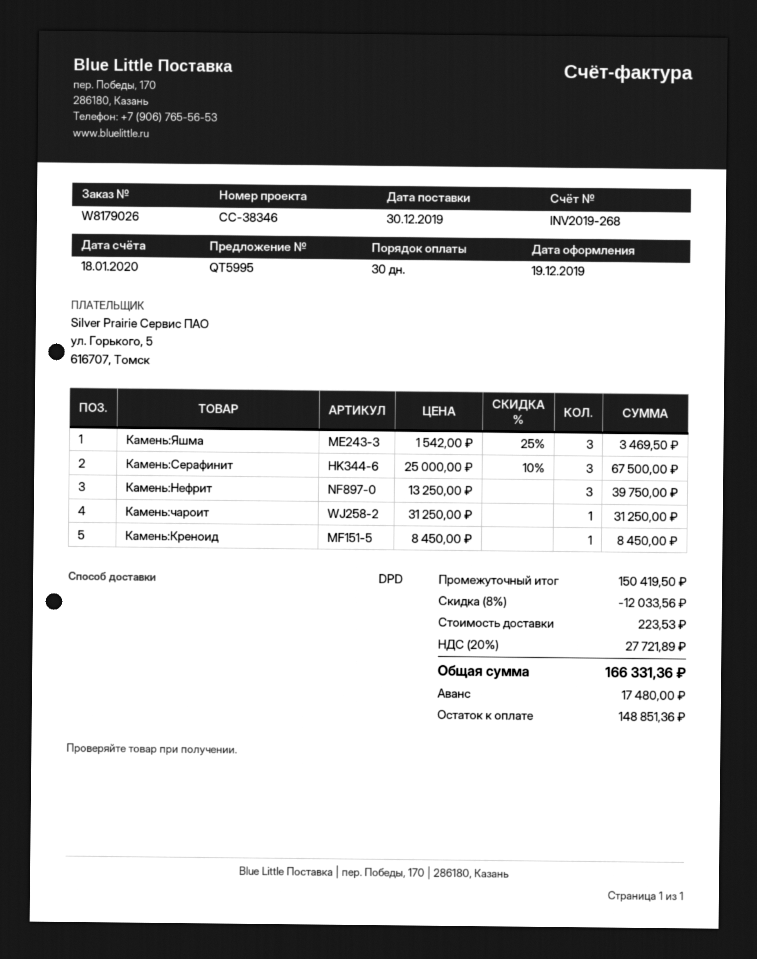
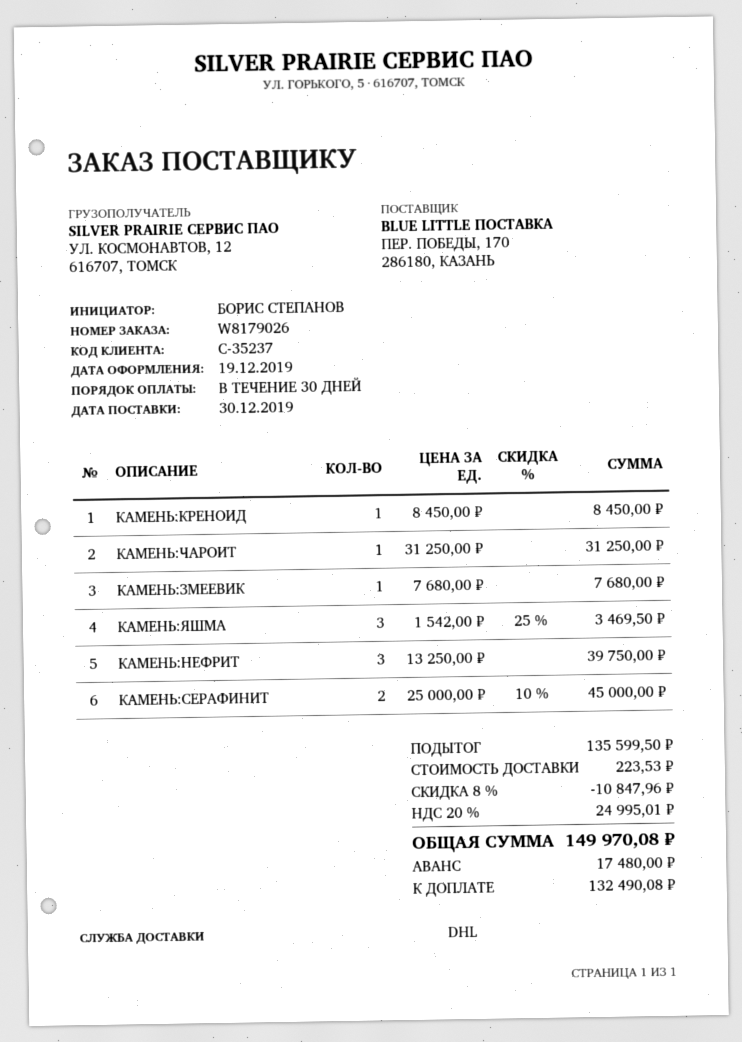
shipping method: DPD -> DHL
Камень:Серафинит: 3 x 25000.00 - 10% = 67500.00 -> 2 x 25000.00 - 10% = 45000.00
КАМЕНЬ:ЗМЕЕВИК: none -> 1 x 7680.00 = 7680.00
subtotal: 150419.50 -> 135599.50
discount: 8% = 12033.56 -> 8% = 10847.96
tax: 20% = 27721.89 -> 20% = 24995.01
total: 166331.36 -> 149970.08
balance: 148851.36 -> 132490.08

